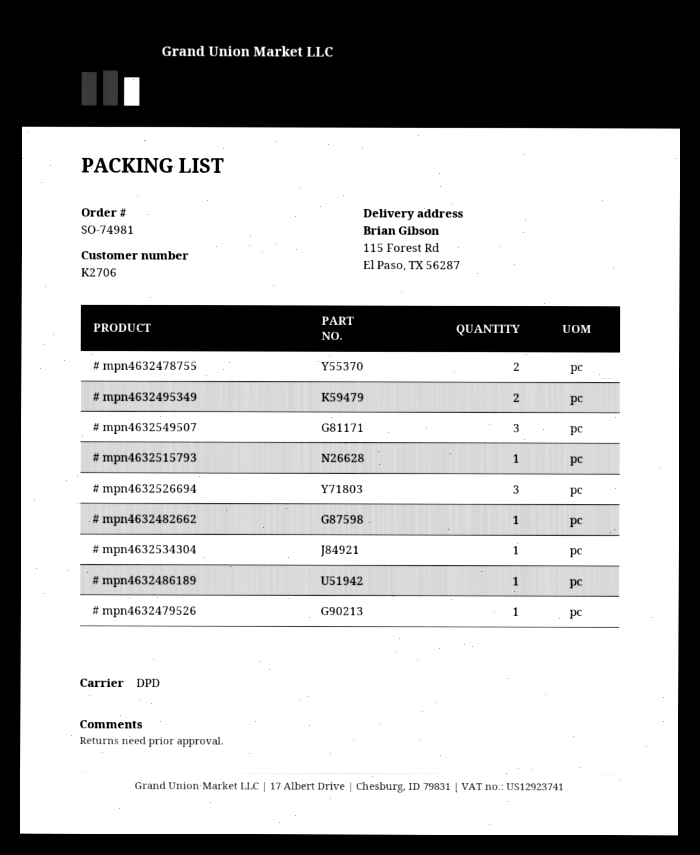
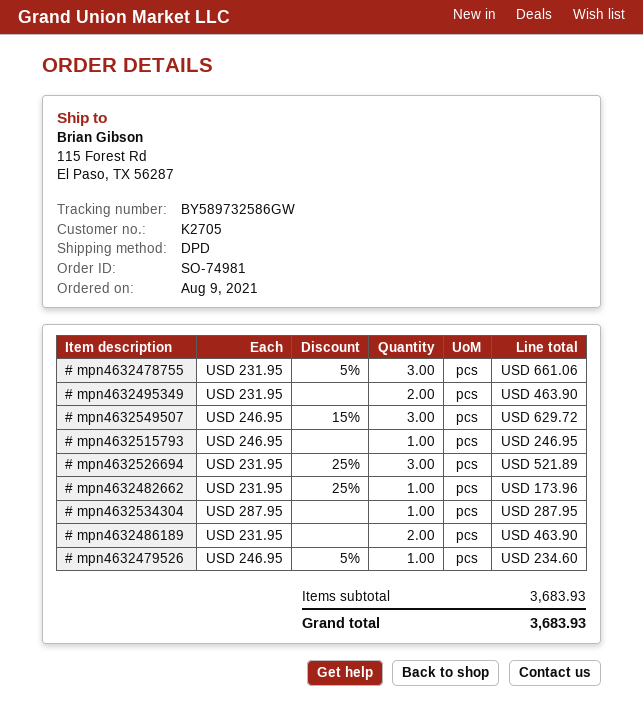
customer number: K2706 -> K2705
# mpn4632478755: 2 -> 3
# mpn4632486189: 1 -> 2

